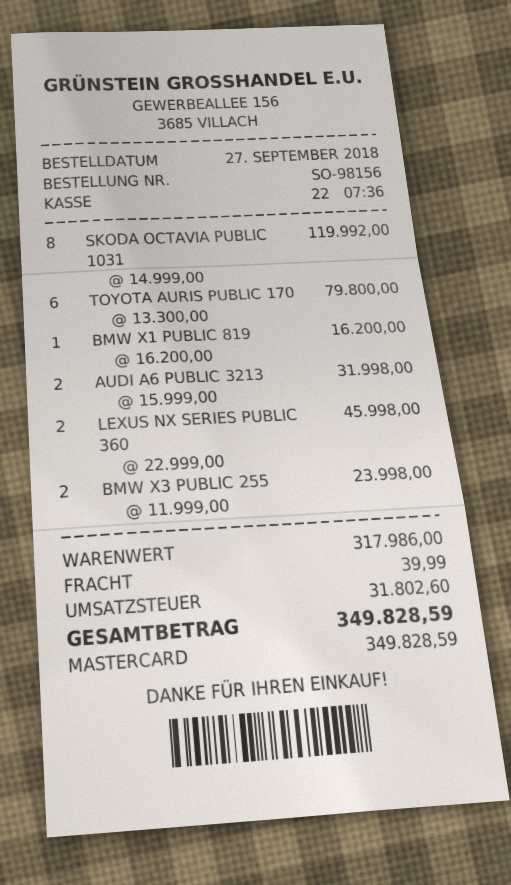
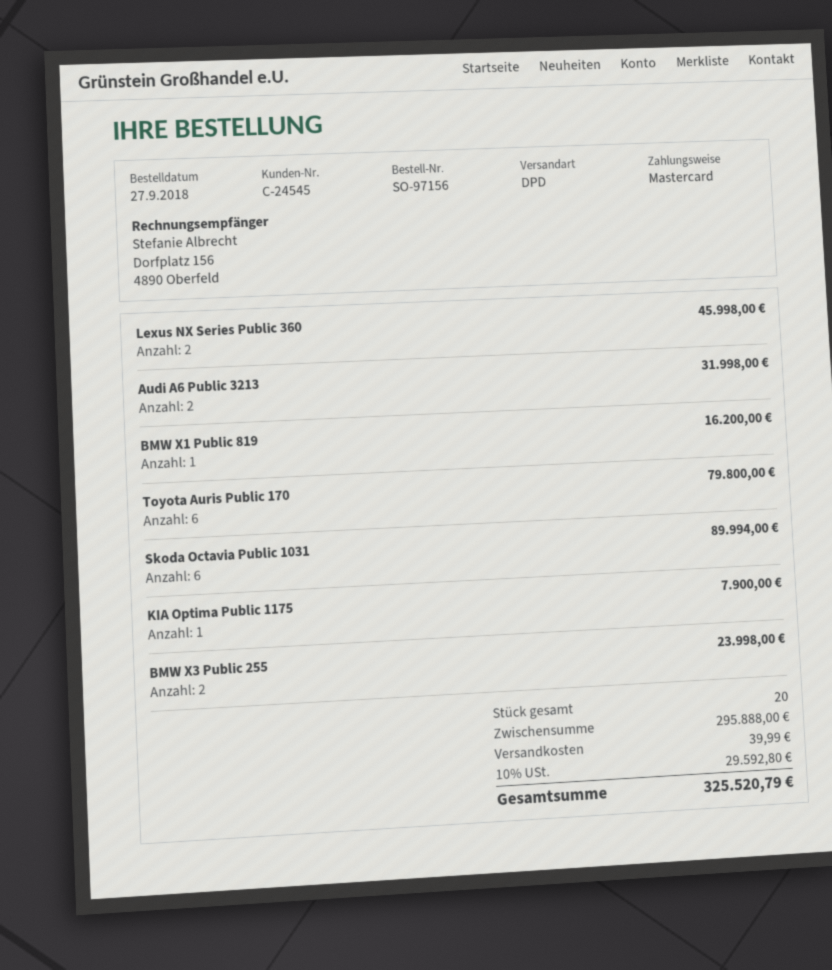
order number: SO-98156 -> SO-97156
SKODA OCTAVIA PUBLIC 1031: 8 for 119992.00 -> 6 for 89994.00
KIA Optima Public 1175: none -> 1 for 7900.00
subtotal: 317986.00 -> 295888.00
tax: 31802.60 -> 29592.80
total: 349828.59 -> 325520.79

